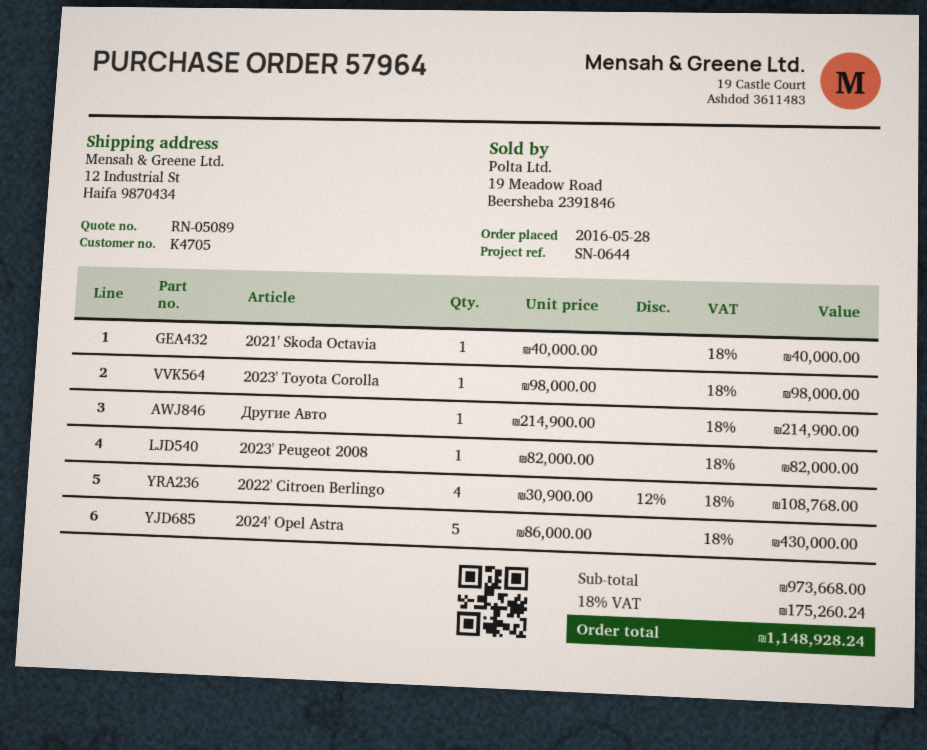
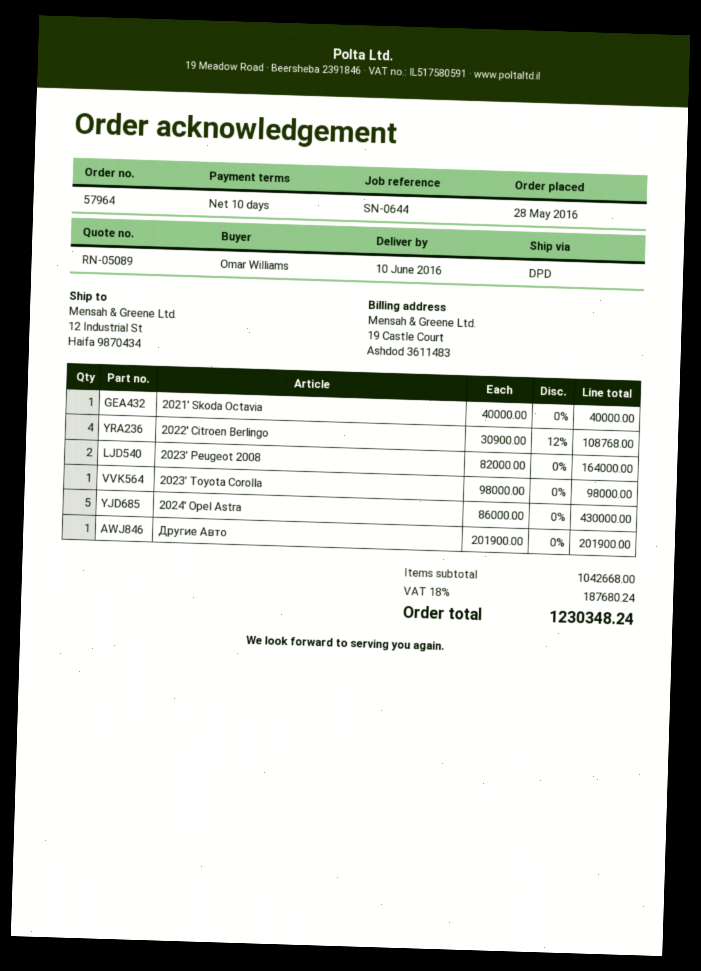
Другие Авто: 1 x 214900.00 = 214900.00 -> 1 x 201900.00 = 201900.00
2023' Peugeot 2008: 1 x 82000.00 = 82000.00 -> 2 x 82000.00 = 164000.00
subtotal: 973668.00 -> 1042668.00
tax: 18% = 175260.24 -> 18% = 187680.24
total: 1148928.24 -> 1230348.24

